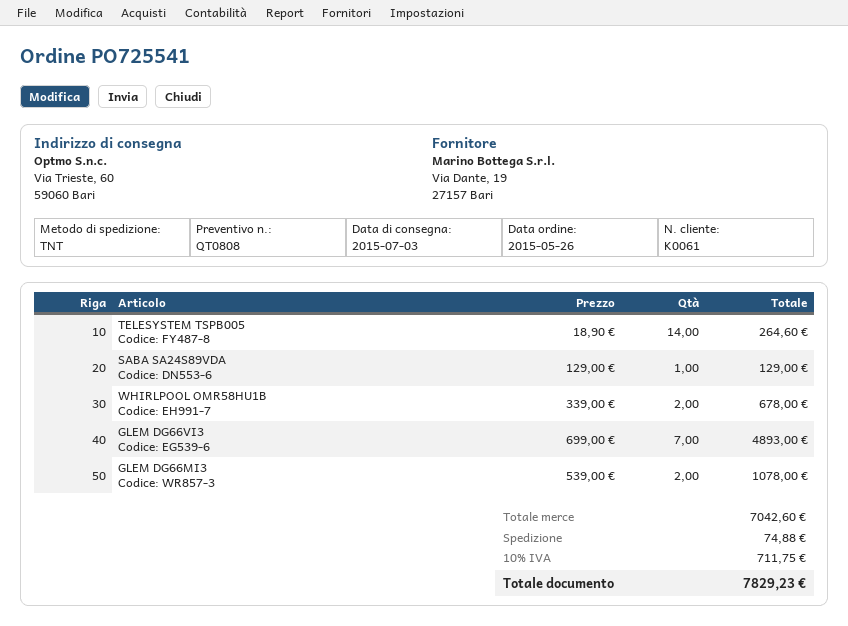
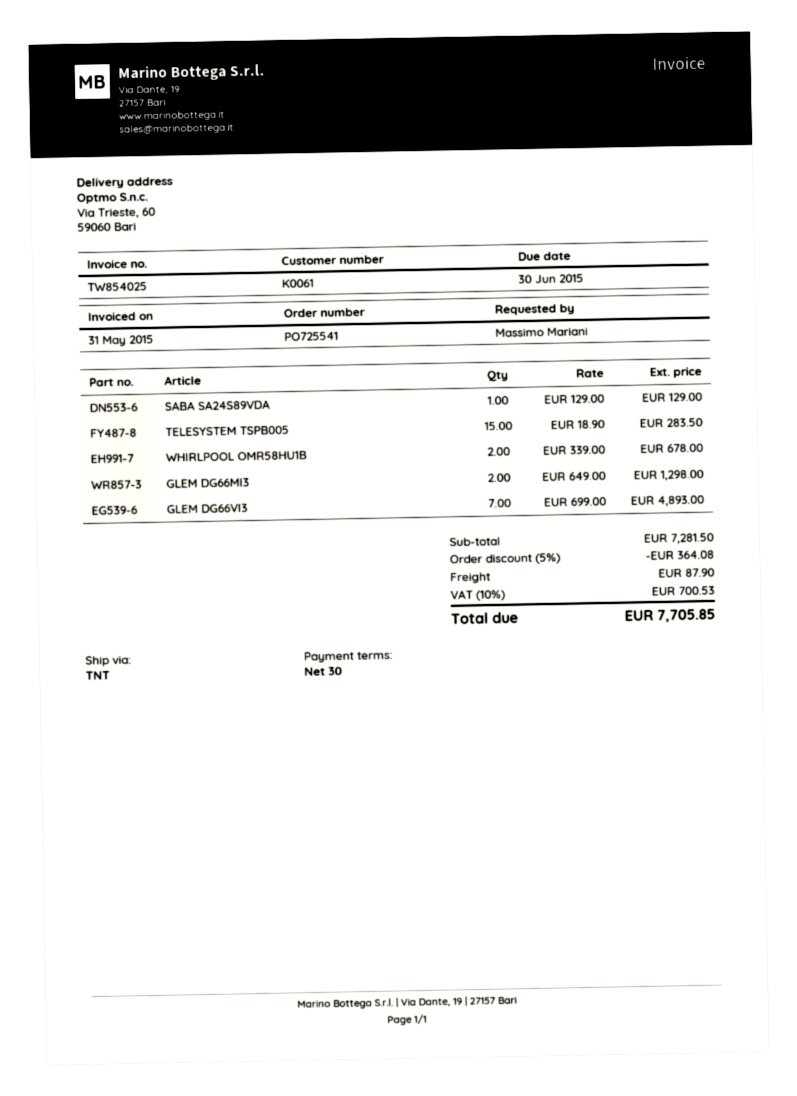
TELESYSTEM TSPB005: 14 x 18.90 = 264.60 -> 15 x 18.90 = 283.50
GLEM DG66MI3: 2 x 539.00 = 1078.00 -> 2 x 649.00 = 1298.00
subtotal: 7042.60 -> 7281.50
discount: none -> 5% = 364.08
shipping: 74.88 -> 87.90
tax: 10% = 711.75 -> 10% = 700.53
total: 7829.23 -> 7705.85

